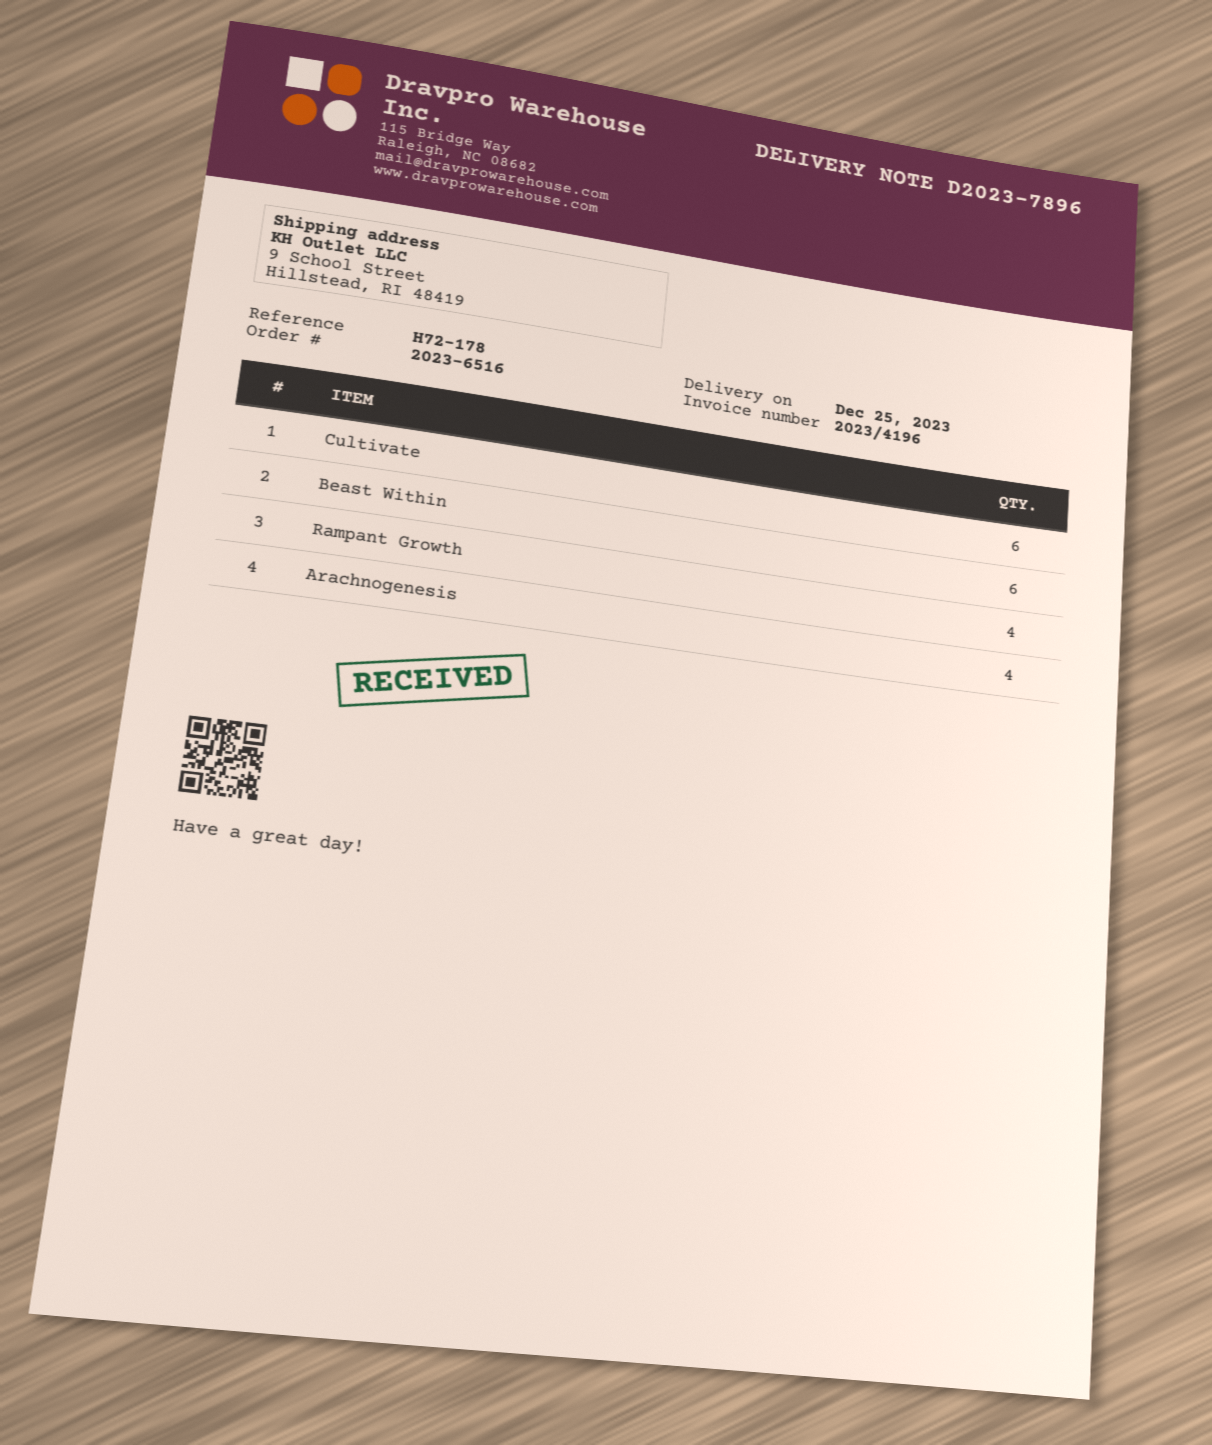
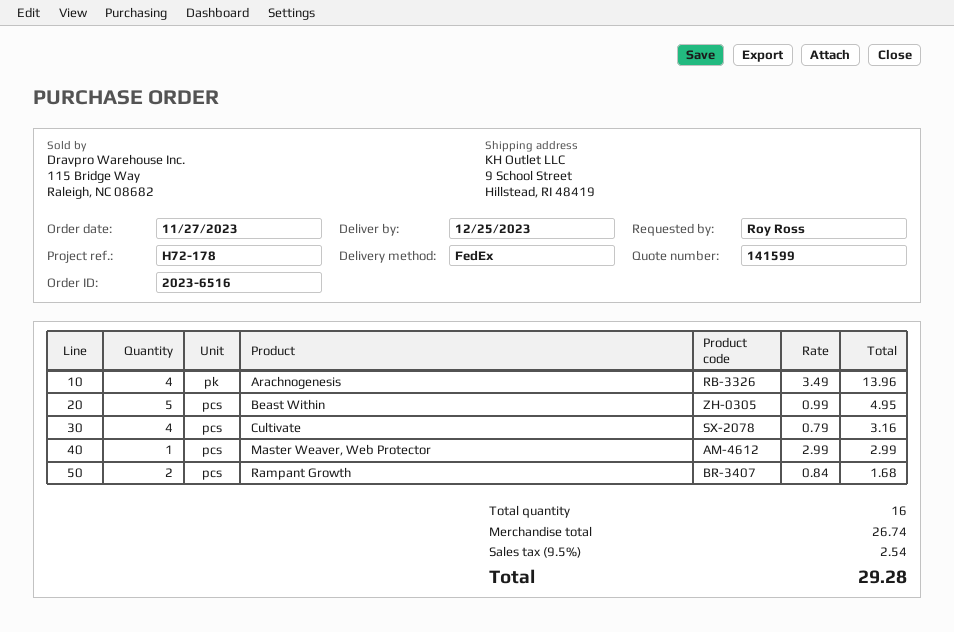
Cultivate: 6 -> 4
Beast Within: 6 -> 5
Rampant Growth: 4 -> 2
Master Weaver, Web Protector: none -> 1

